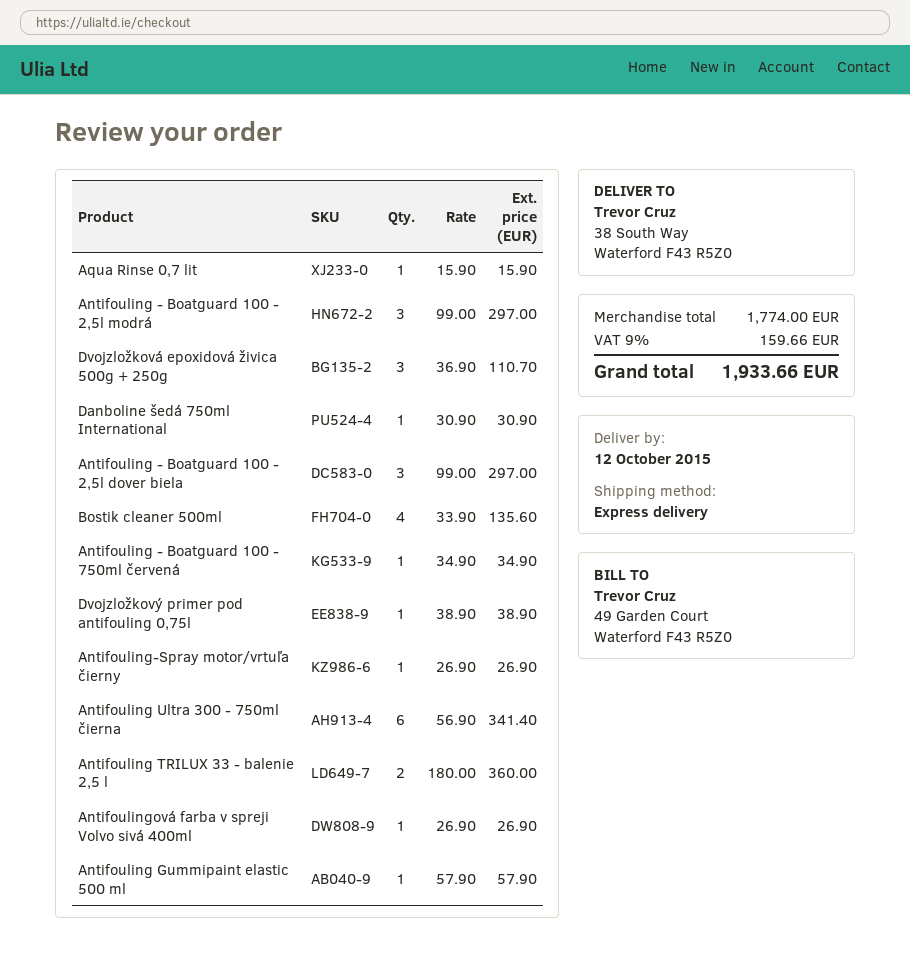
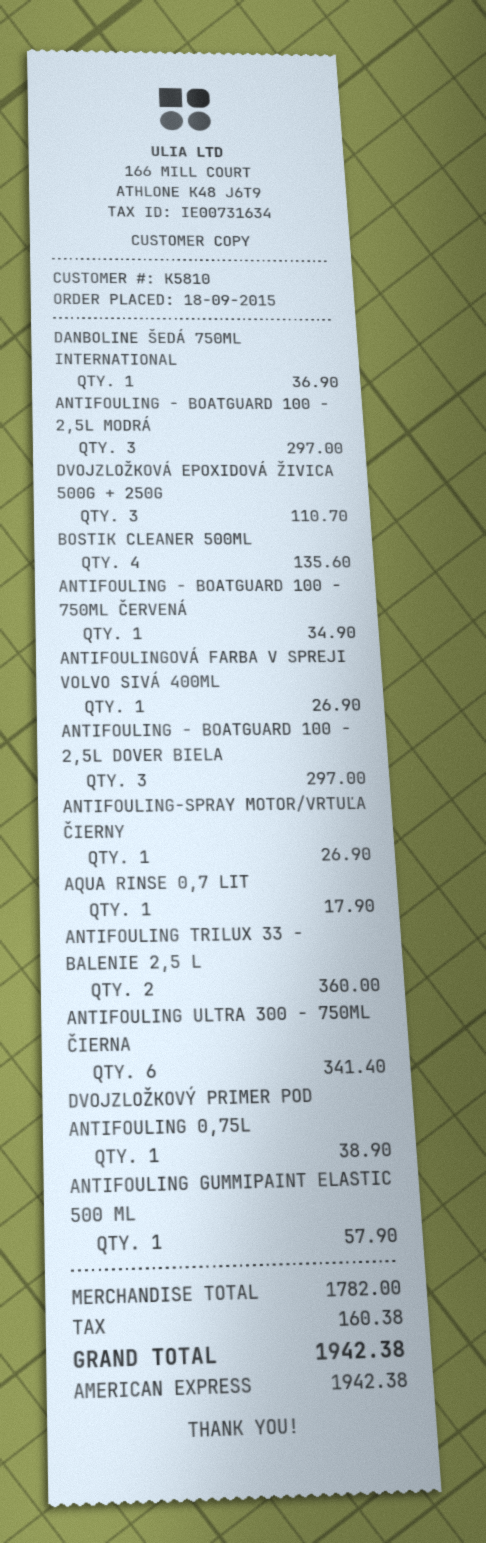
Aqua Rinse 0,7 lit: 1 for 15.90 -> 1 for 17.90
Danboline šedá 750ml International: 1 for 30.90 -> 1 for 36.90
subtotal: 1774.00 -> 1782.00
tax: 159.66 -> 160.38
total: 1933.66 -> 1942.38

